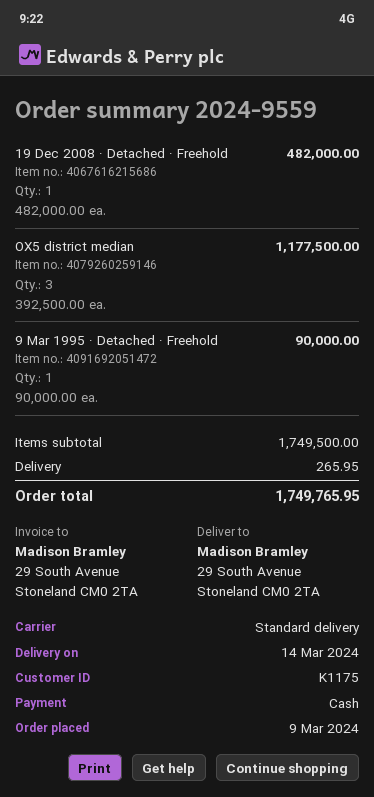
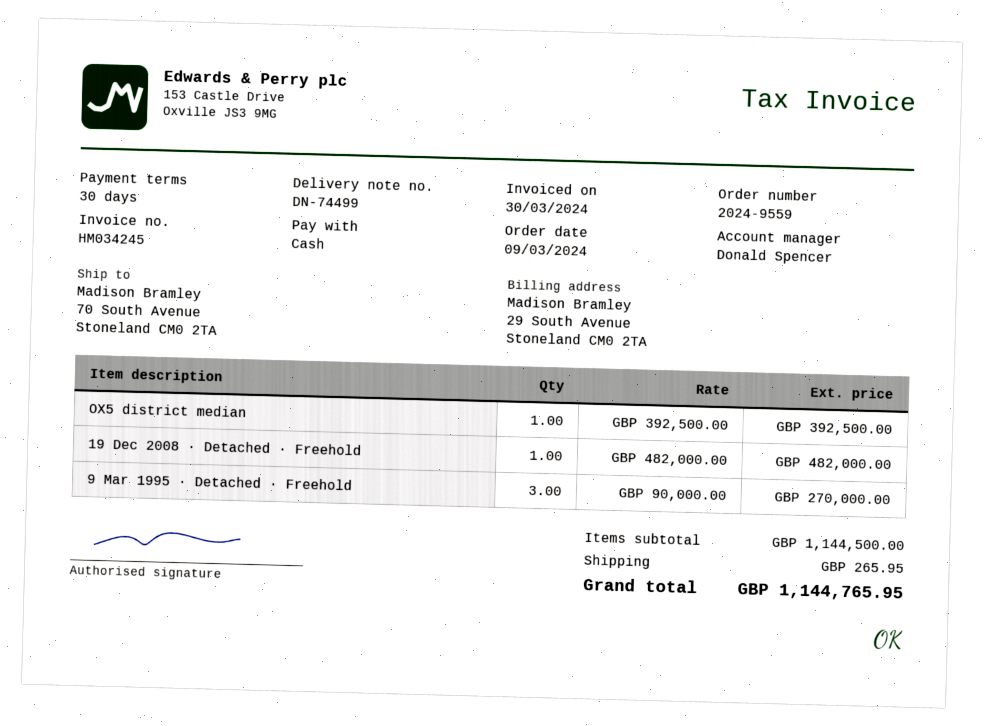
ship to: 29 South Avenue, Stoneland CM0 2TA -> 70 South Avenue, Stoneland CM0 2TA
OX5 district median: 3 x 392500.00 = 1177500.00 -> 1 x 392500.00 = 392500.00
9 Mar 1995 · Detached · Freehold: 1 x 90000.00 = 90000.00 -> 3 x 90000.00 = 270000.00
subtotal: 1749500.00 -> 1144500.00
total: 1749765.95 -> 1144765.95

